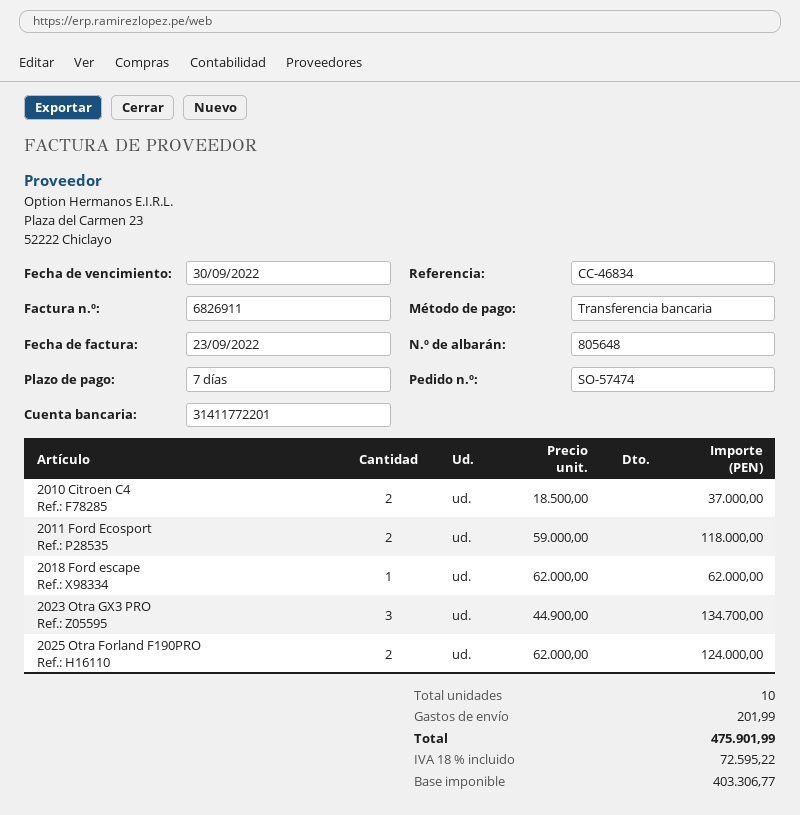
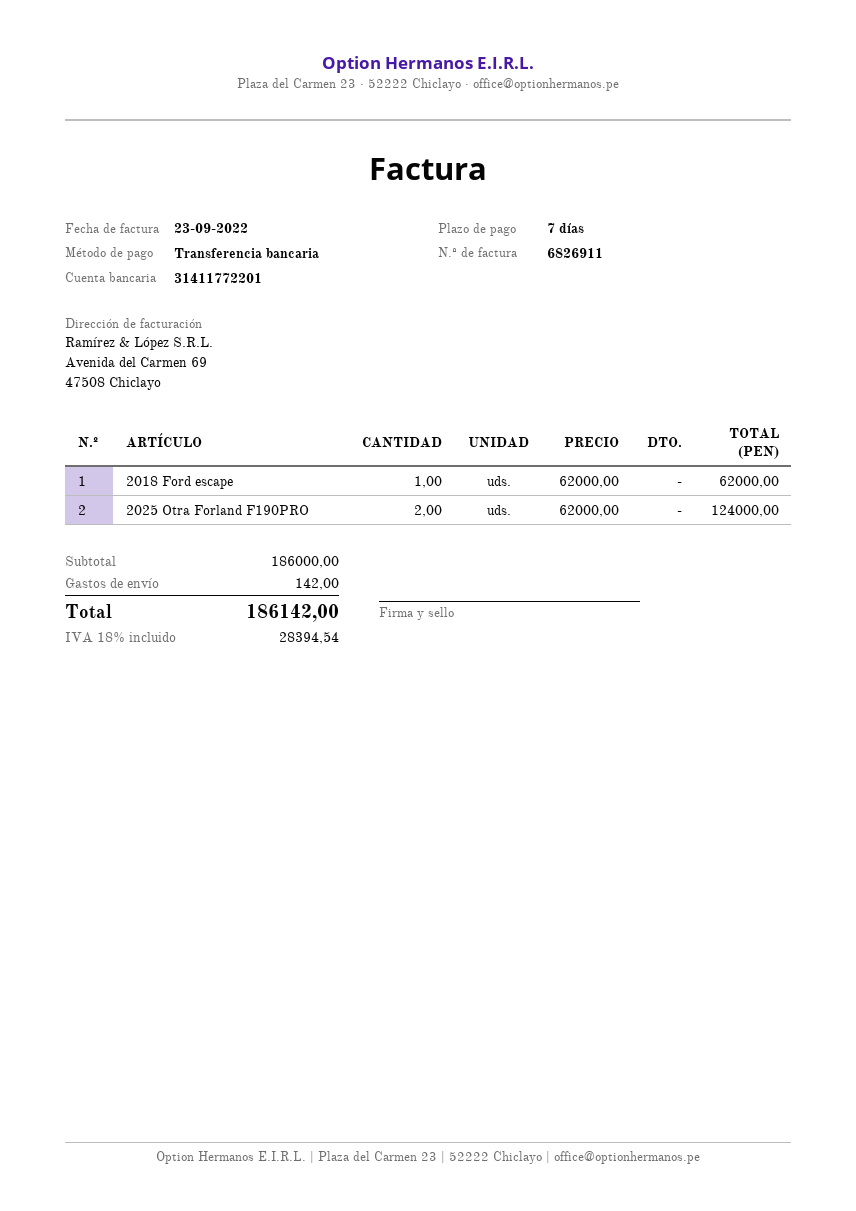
2010 Citroen C4: 2 x 18500.00 = 37000.00 -> none
2011 Ford Ecosport: 2 x 59000.00 = 118000.00 -> none
2023 Otra GX3 PRO: 3 x 44900.00 = 134700.00 -> none
shipping: 201.99 -> 142.00
tax: 18% = 72595.22 -> 18% = 28394.54
total: 475901.99 -> 186142.00

